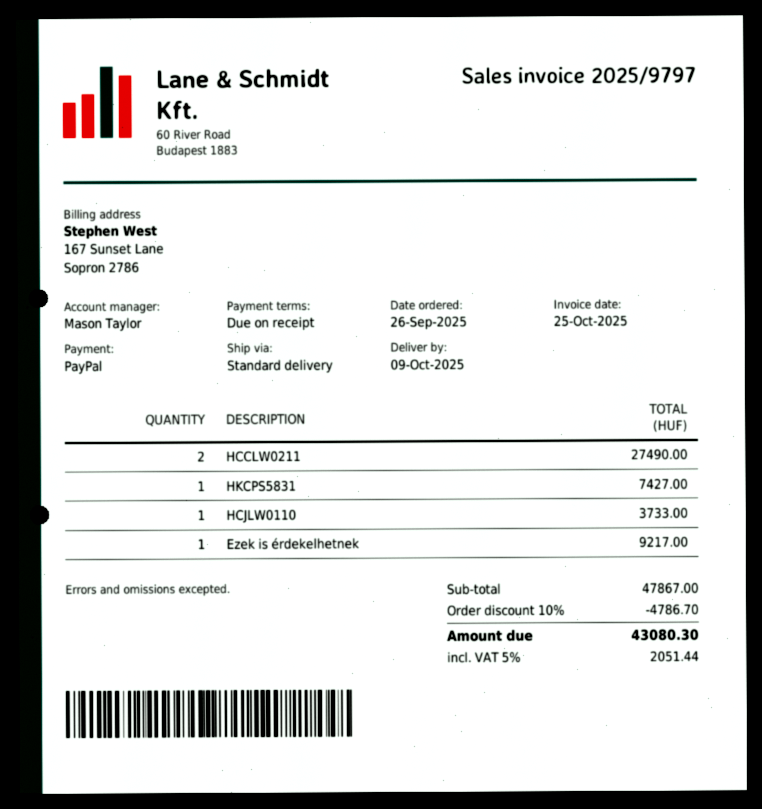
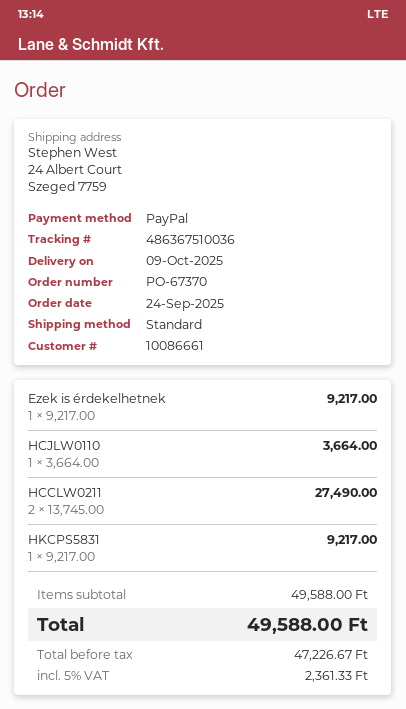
order date: 2025-09-26 -> 2025-09-24
HKCPS5831: 1 for 7427.00 -> 1 for 9217.00
HCJLW0110: 1 for 3733.00 -> 1 for 3664.00
subtotal: 47867.00 -> 49588.00
discount: 10% = 4786.70 -> none
tax: 5% = 2051.44 -> 5% = 2361.33
total: 43080.30 -> 49588.00

